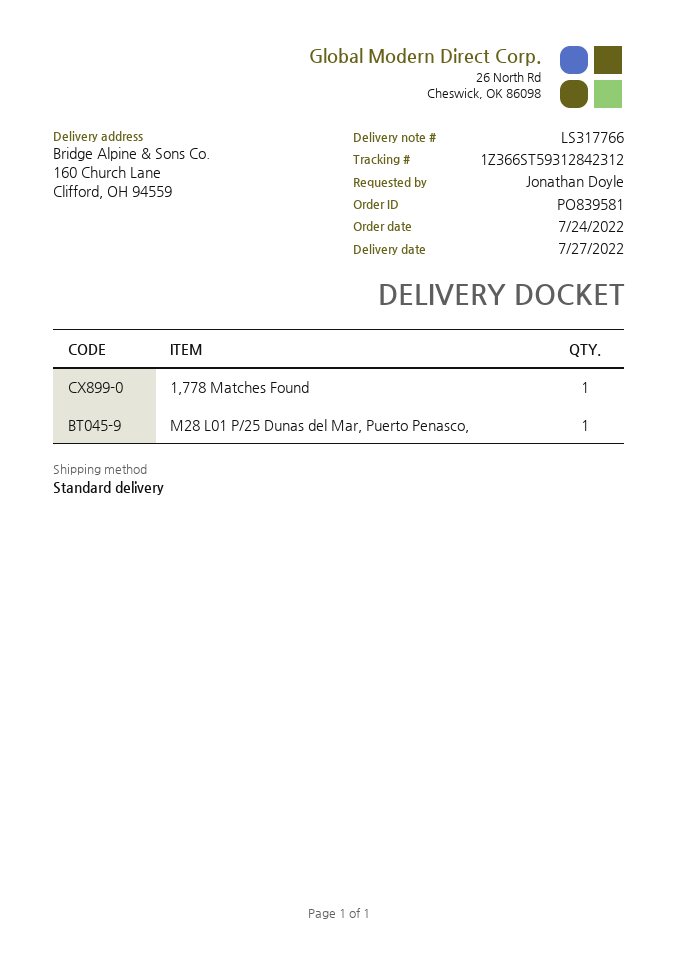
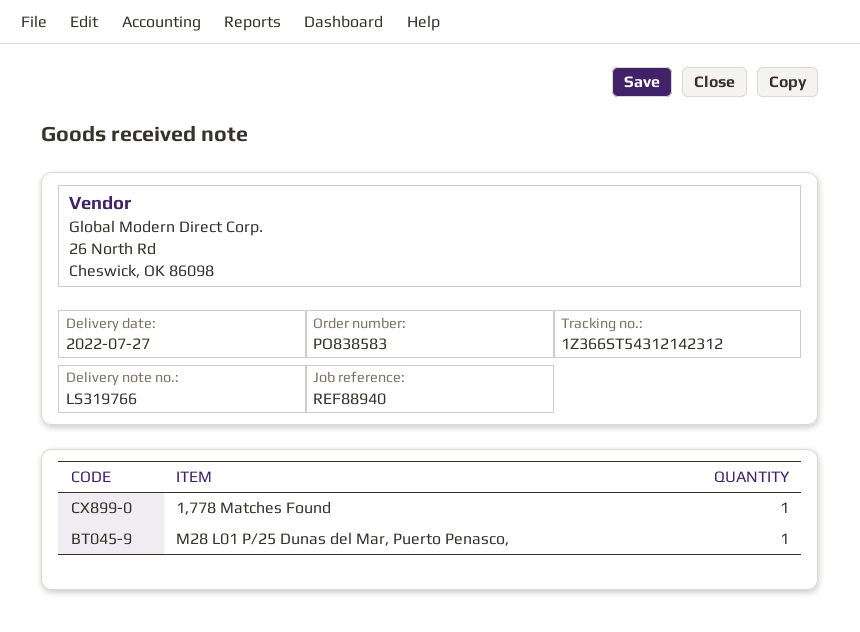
order number: PO839581 -> PO838583
delivery note number: LS317766 -> LS319766
tracking number: 1Z366ST59312842312 -> 1Z366ST54312142312

